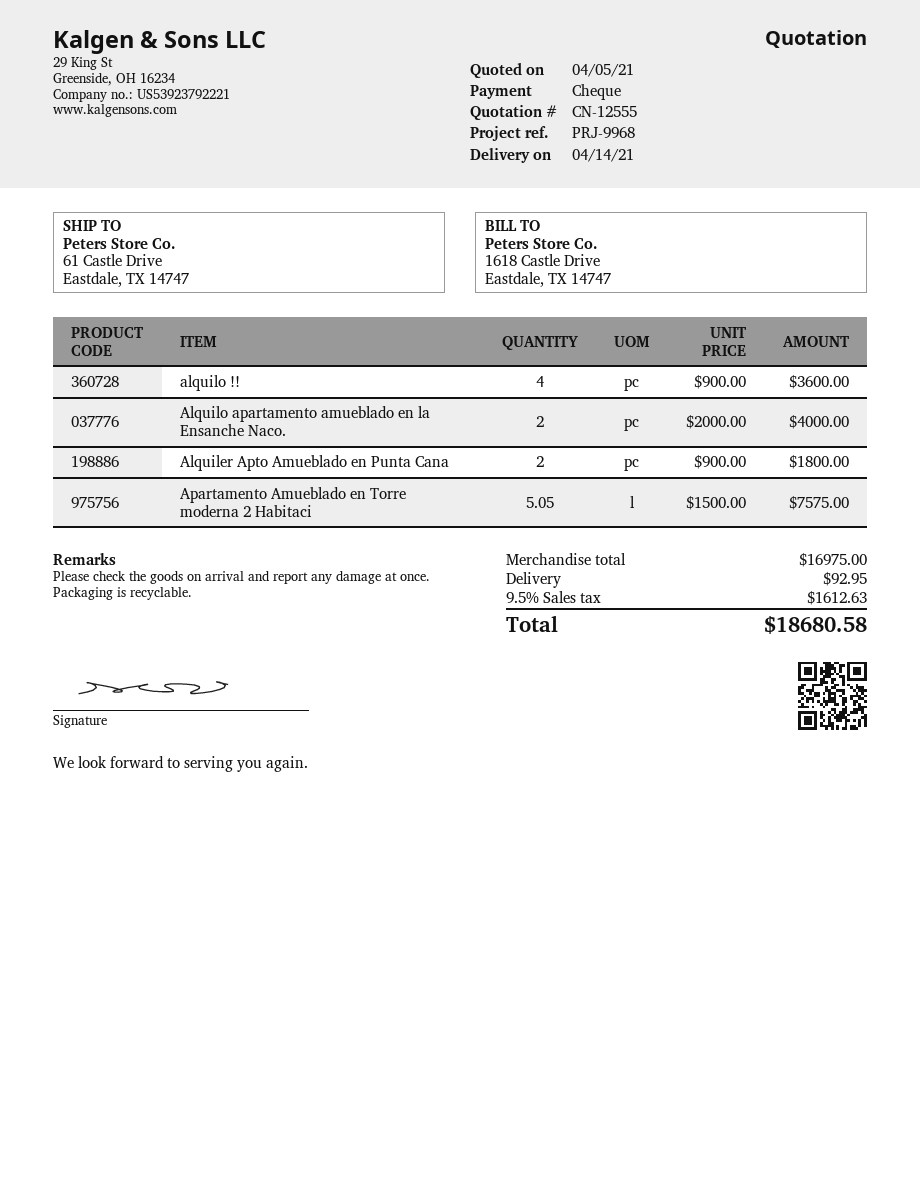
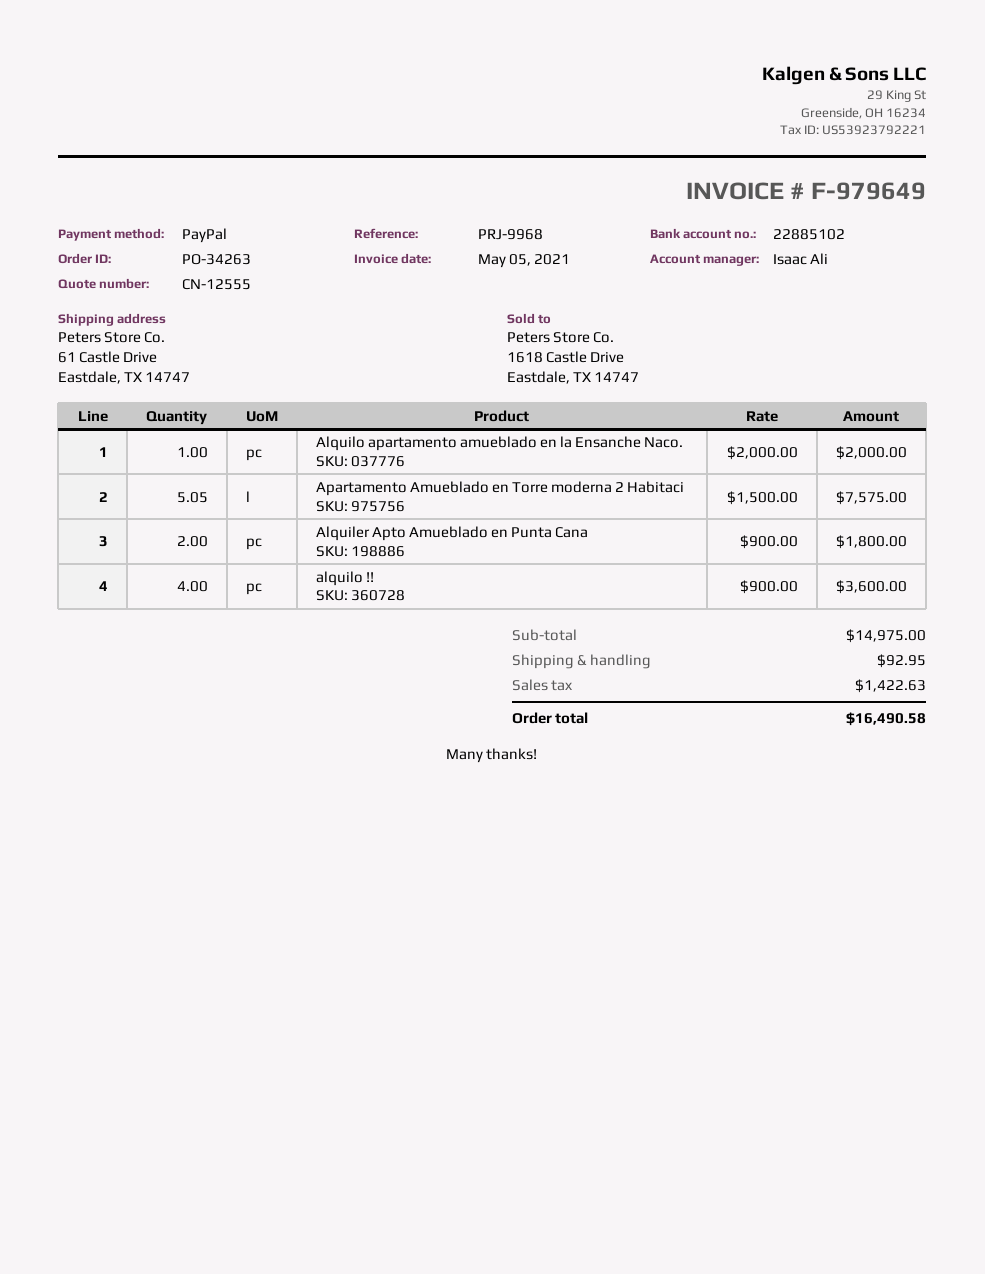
payment method: cheque -> PayPal
Alquilo apartamento amueblado en la Ensanche Naco.: 2 x 2000.00 = 4000.00 -> 1 x 2000.00 = 2000.00
subtotal: 16975.00 -> 14975.00
tax: 1612.63 -> 1422.63
total: 18680.58 -> 16490.58

